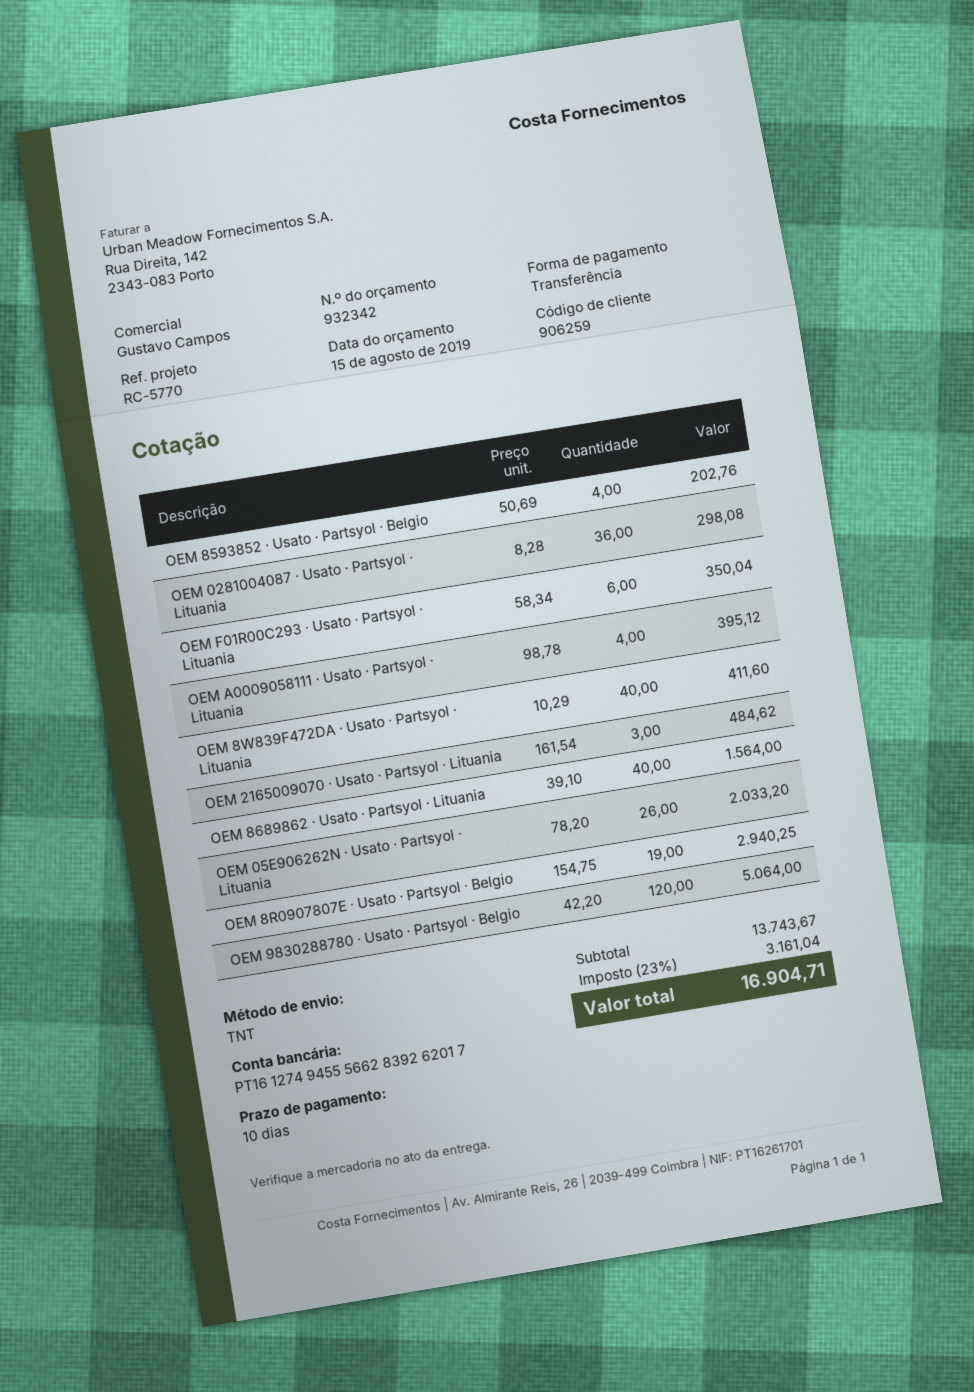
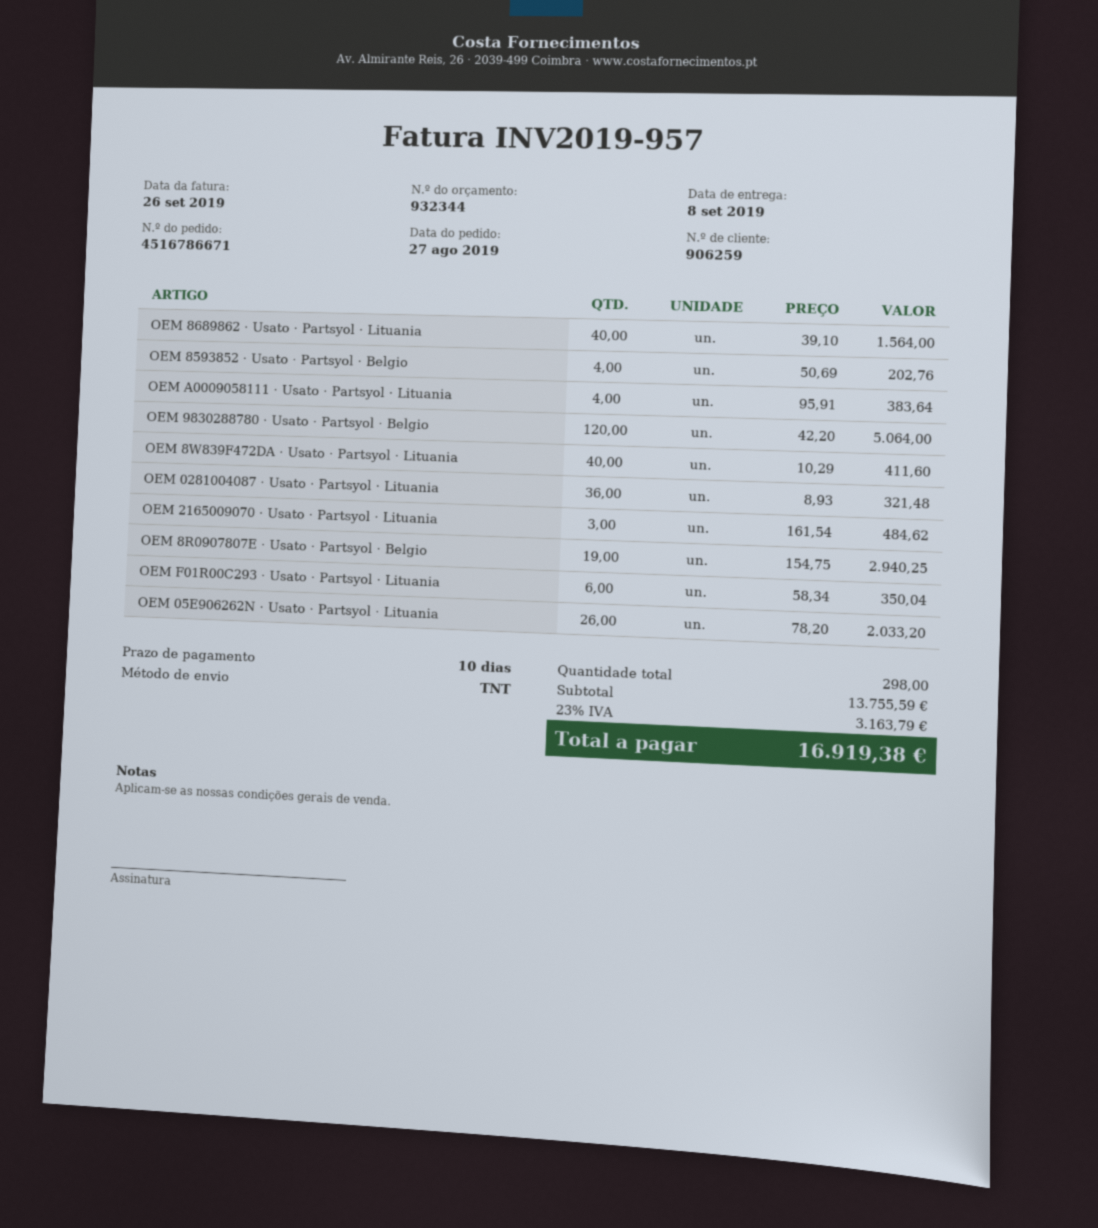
quote number: 932342 -> 932344
OEM 0281004087 · Usato · Partsyol · Lituania: 36 x 8.28 = 298.08 -> 36 x 8.93 = 321.48
OEM A0009058111 · Usato · Partsyol · Lituania: 4 x 98.78 = 395.12 -> 4 x 95.91 = 383.64
subtotal: 13743.67 -> 13755.59
tax: 23% = 3161.04 -> 23% = 3163.79
total: 16904.71 -> 16919.38

